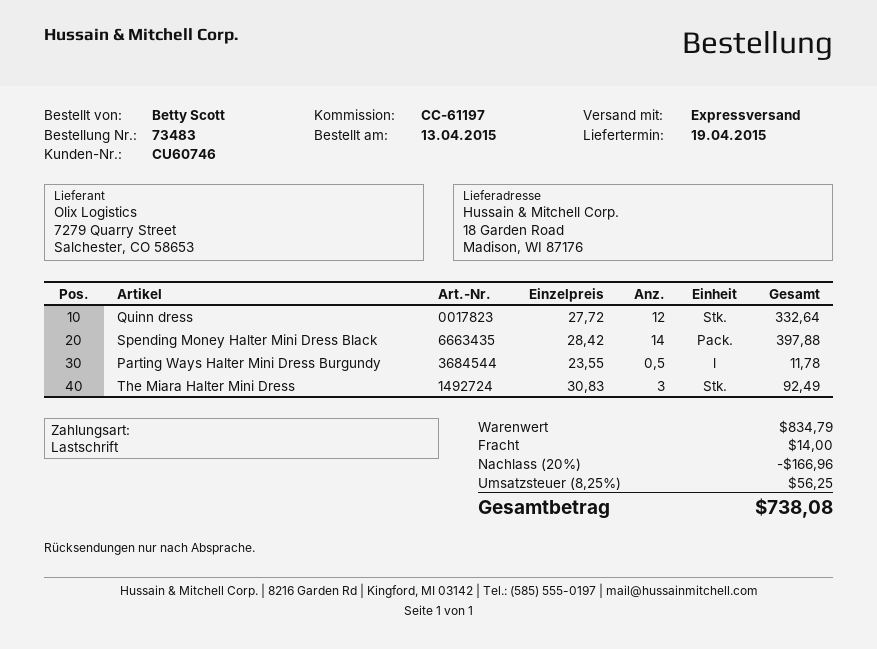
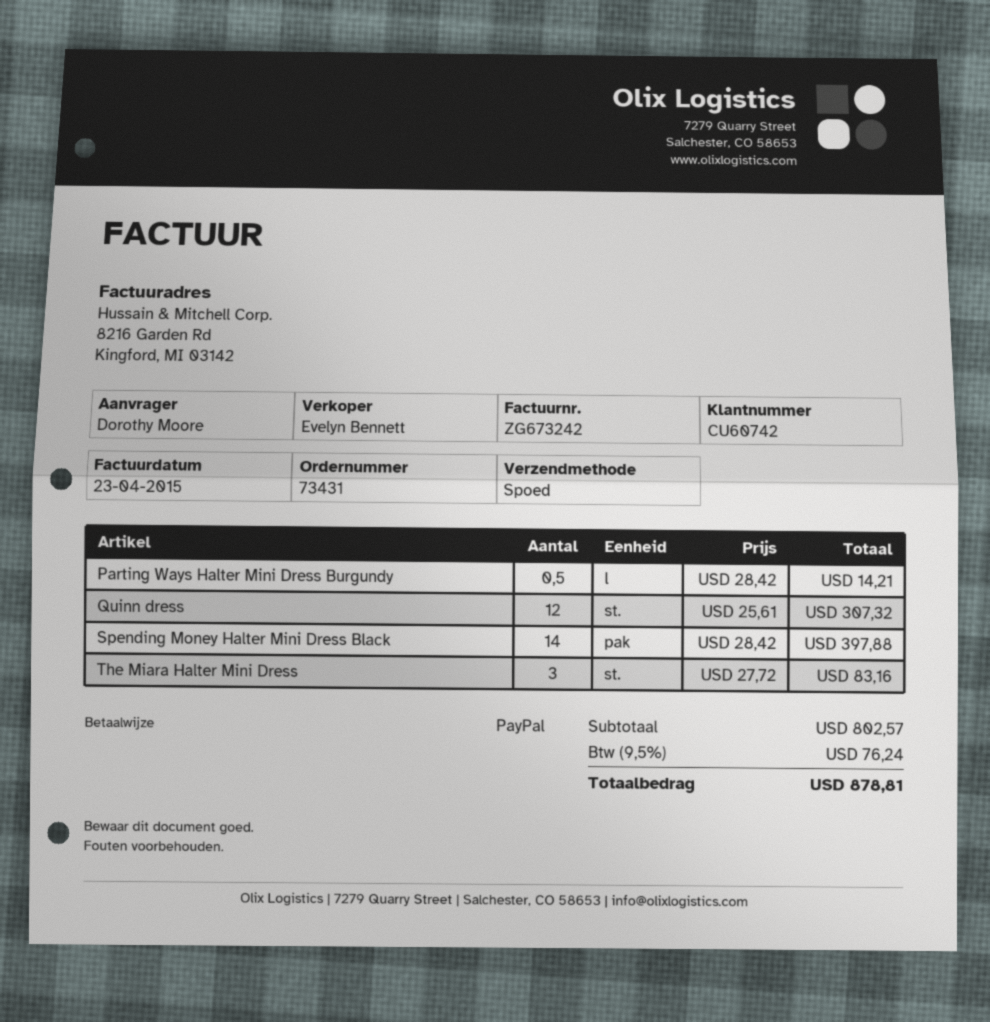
order number: 73483 -> 73431
customer number: CU60746 -> CU60742
ordered by: Betty Scott -> Dorothy Moore
payment method: direct debit -> PayPal
Quinn dress: 12 x 27.72 = 332.64 -> 12 x 25.61 = 307.32
Parting Ways Halter Mini Dress Burgundy: 0.5 x 23.55 = 11.78 -> 0.5 x 28.42 = 14.21
The Miara Halter Mini Dress: 3 x 30.83 = 92.49 -> 3 x 27.72 = 83.16
subtotal: 834.79 -> 802.57
discount: 20% = 166.96 -> none
shipping: 14.00 -> none
tax: 8.25% = 56.25 -> 9.5% = 76.24
total: 738.08 -> 878.81

